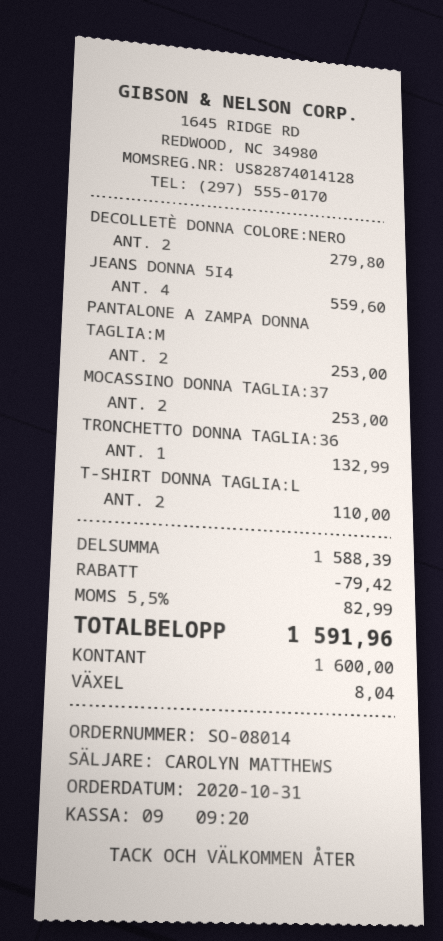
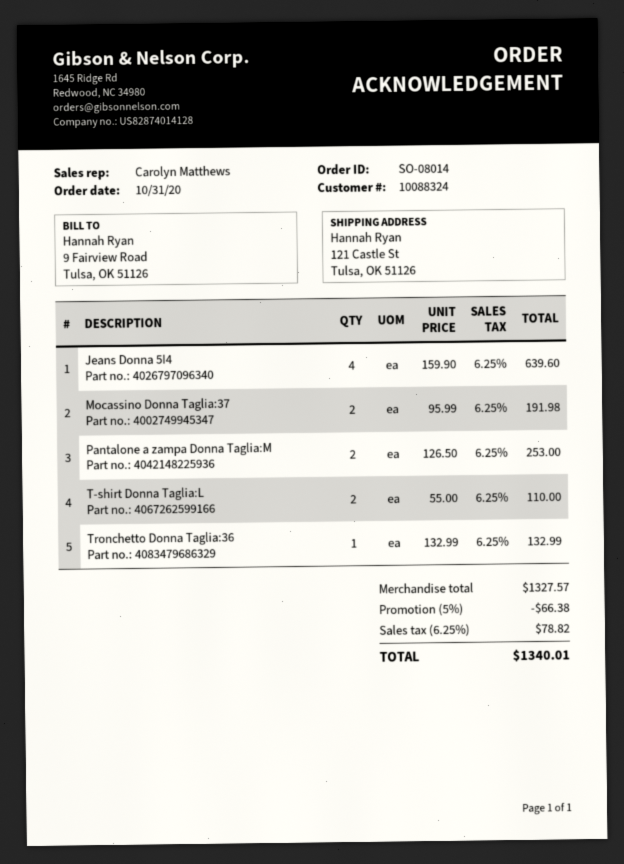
DECOLLETÈ DONNA COLORE:NERO: 2 for 279.80 -> none
JEANS DONNA 5I4: 4 for 559.60 -> 4 for 639.60
MOCASSINO DONNA TAGLIA:37: 2 for 253.00 -> 2 for 191.98
subtotal: 1588.39 -> 1327.57
discount: 79.42 -> 66.38
tax: 5.5% = 82.99 -> 6.25% = 78.82
total: 1591.96 -> 1340.01

